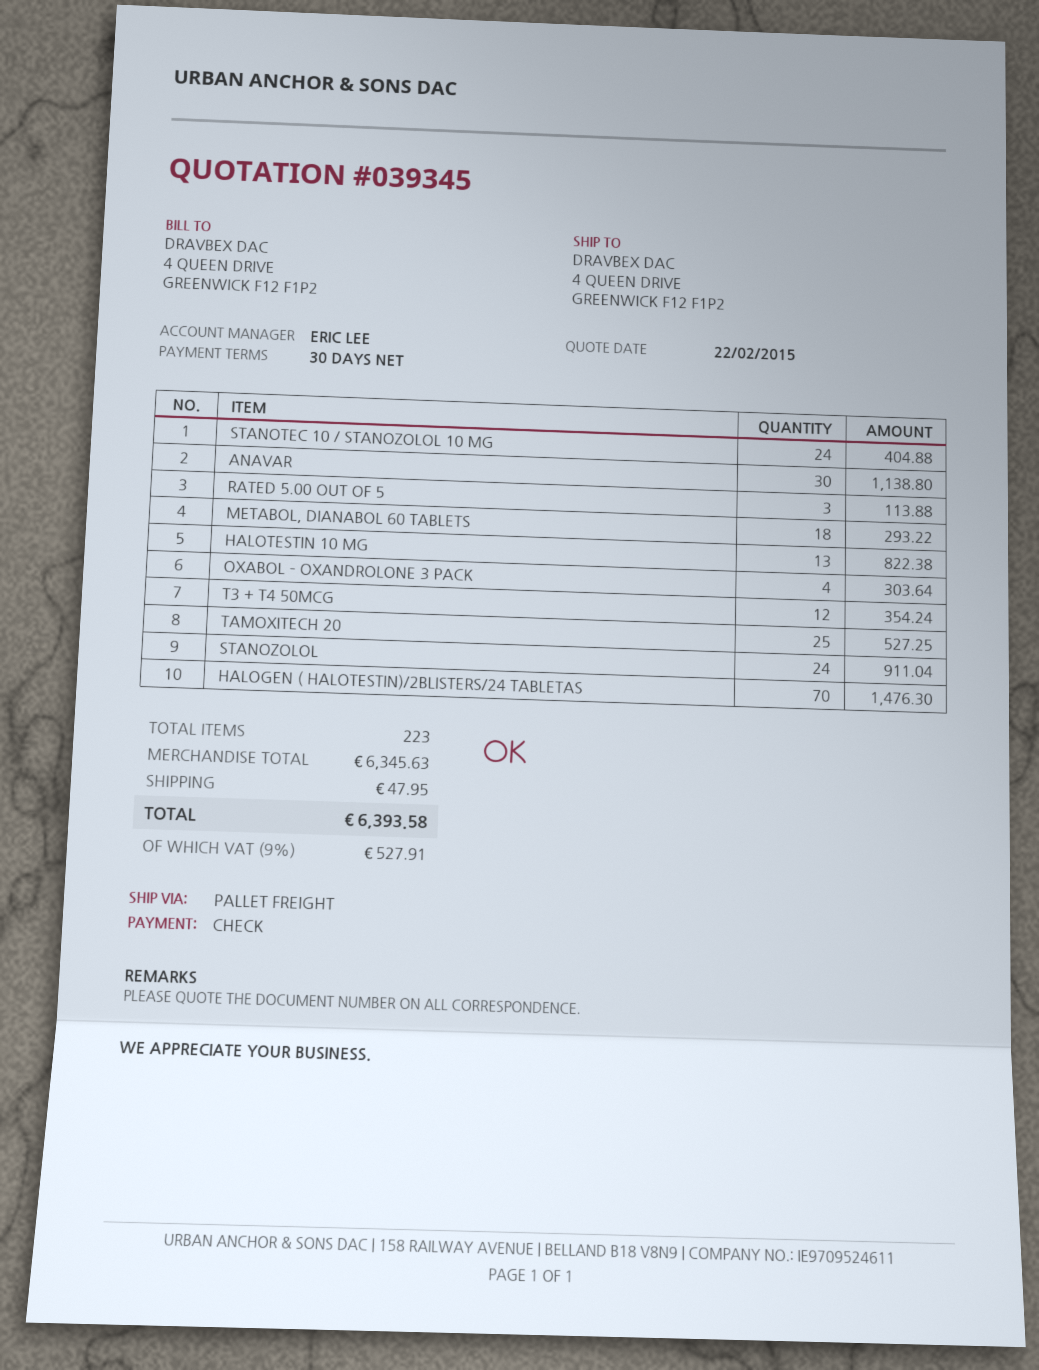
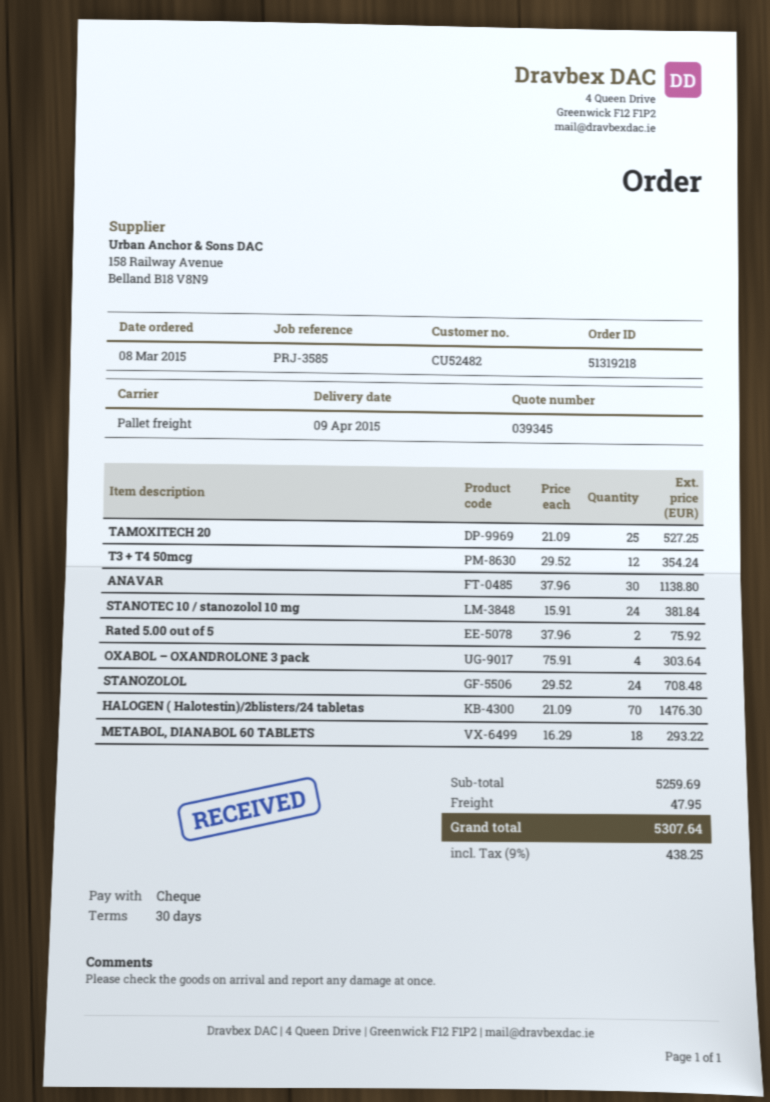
STANOTEC 10 / STANOZOLOL 10 MG: 24 for 404.88 -> 24 for 381.84
RATED 5.00 OUT OF 5: 3 for 113.88 -> 2 for 75.92
HALOTESTIN 10 MG: 13 for 822.38 -> none
STANOZOLOL: 24 for 911.04 -> 24 for 708.48
subtotal: 6345.63 -> 5259.69
tax: 9% = 527.91 -> 9% = 438.25
total: 6393.58 -> 5307.64

